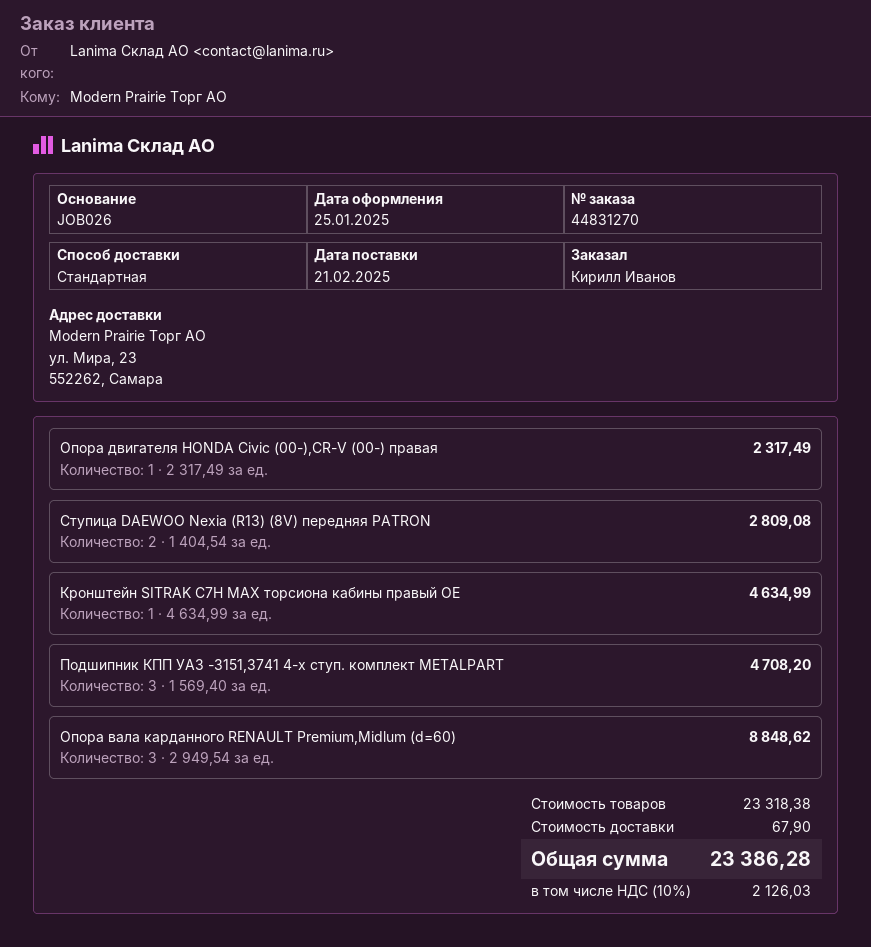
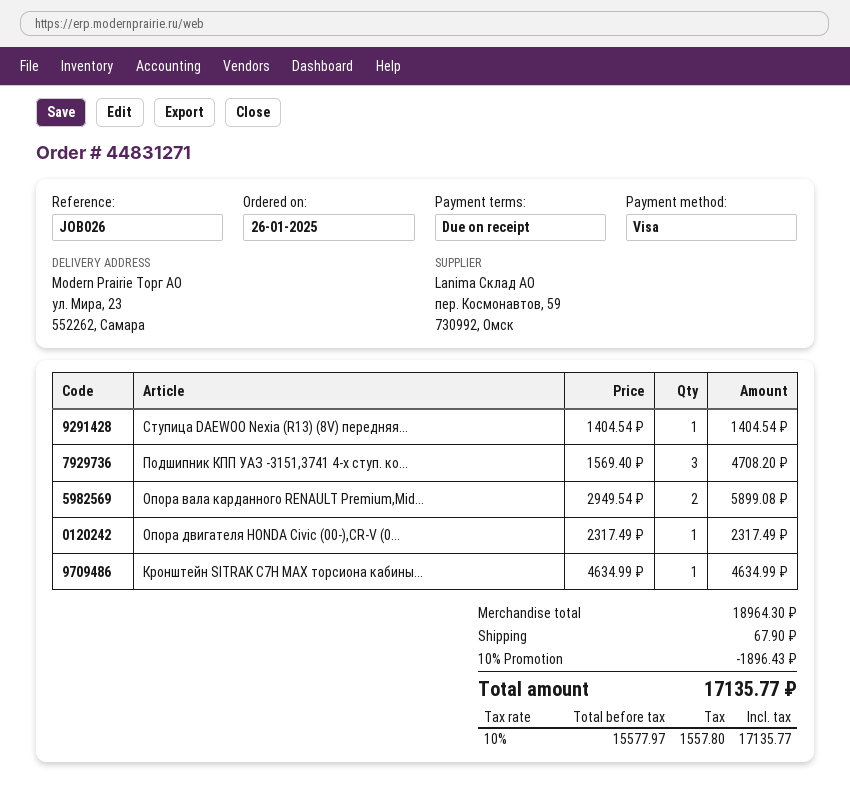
order number: 44831270 -> 44831271
order date: 2025-01-25 -> 2025-01-26
Ступица DAEWOO Nexia (R13) (8V) передняя PATRON: 2 x 1404.54 = 2809.08 -> 1 x 1404.54 = 1404.54
Опора вала карданного RENAULT Premium,Midlum (d=60): 3 x 2949.54 = 8848.62 -> 2 x 2949.54 = 5899.08
subtotal: 23318.38 -> 18964.30
discount: none -> 10% = 1896.43
tax: 10% = 2126.03 -> 10% = 1557.80
total: 23386.28 -> 17135.77

